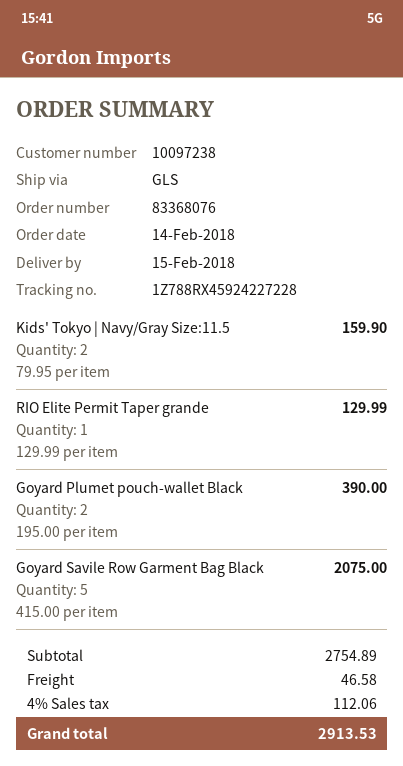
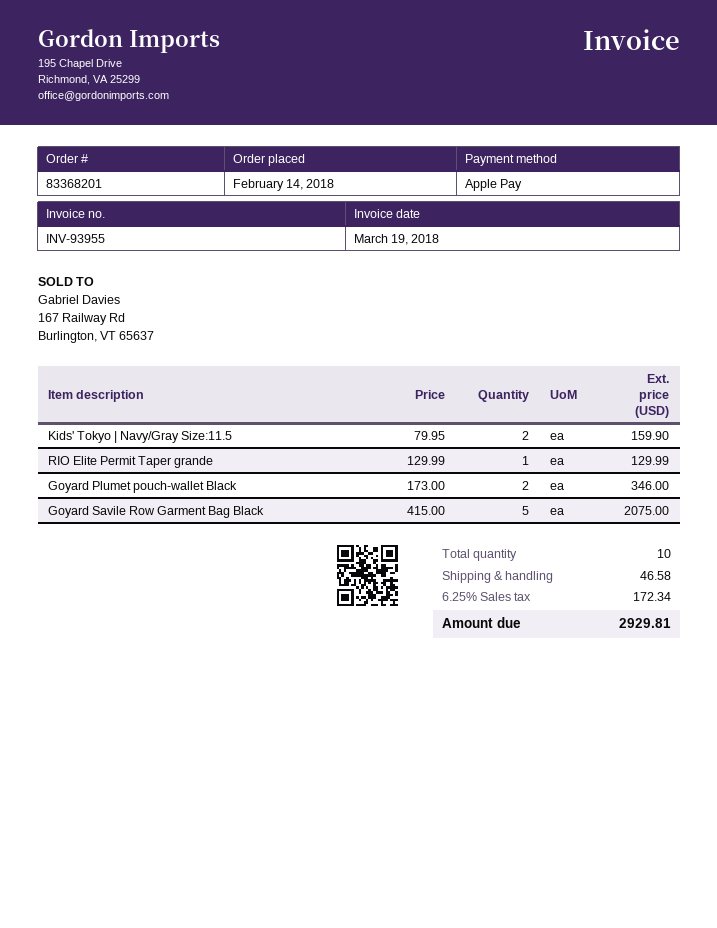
order number: 83368076 -> 83368201
Goyard Plumet pouch-wallet Black: 2 x 195.00 = 390.00 -> 2 x 173.00 = 346.00
tax: 4% = 112.06 -> 6.25% = 172.34
total: 2913.53 -> 2929.81

